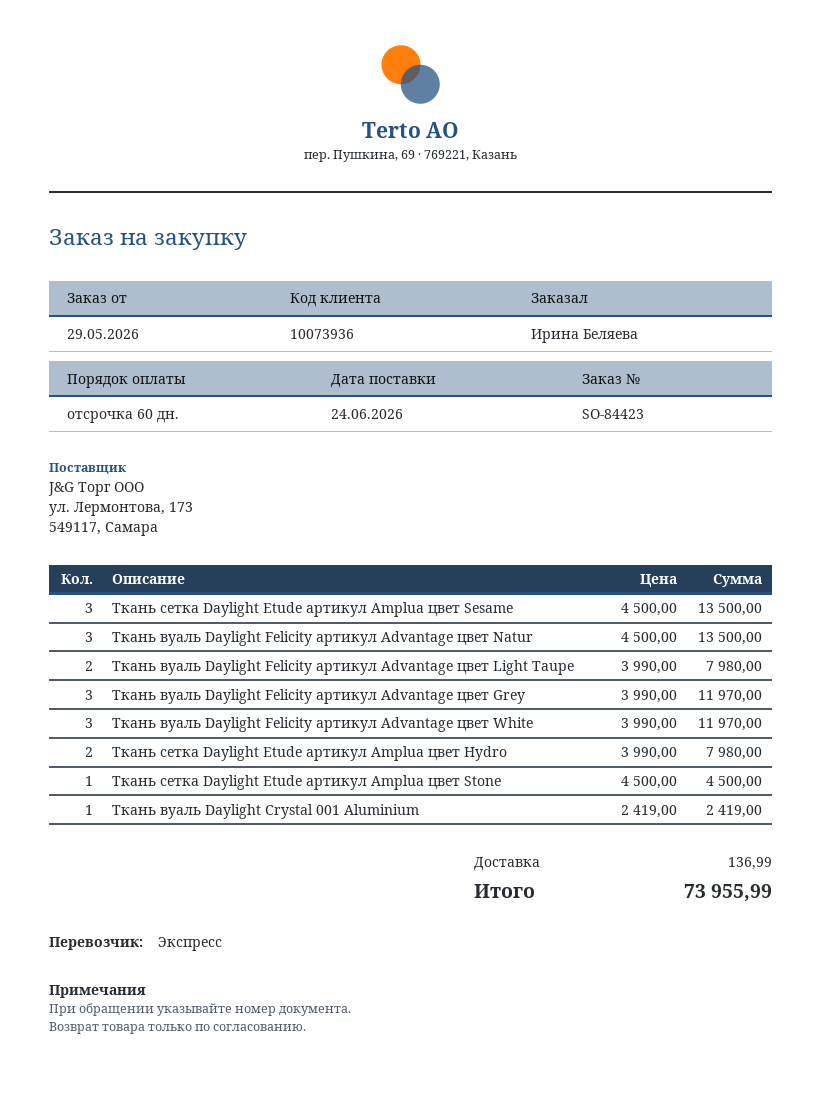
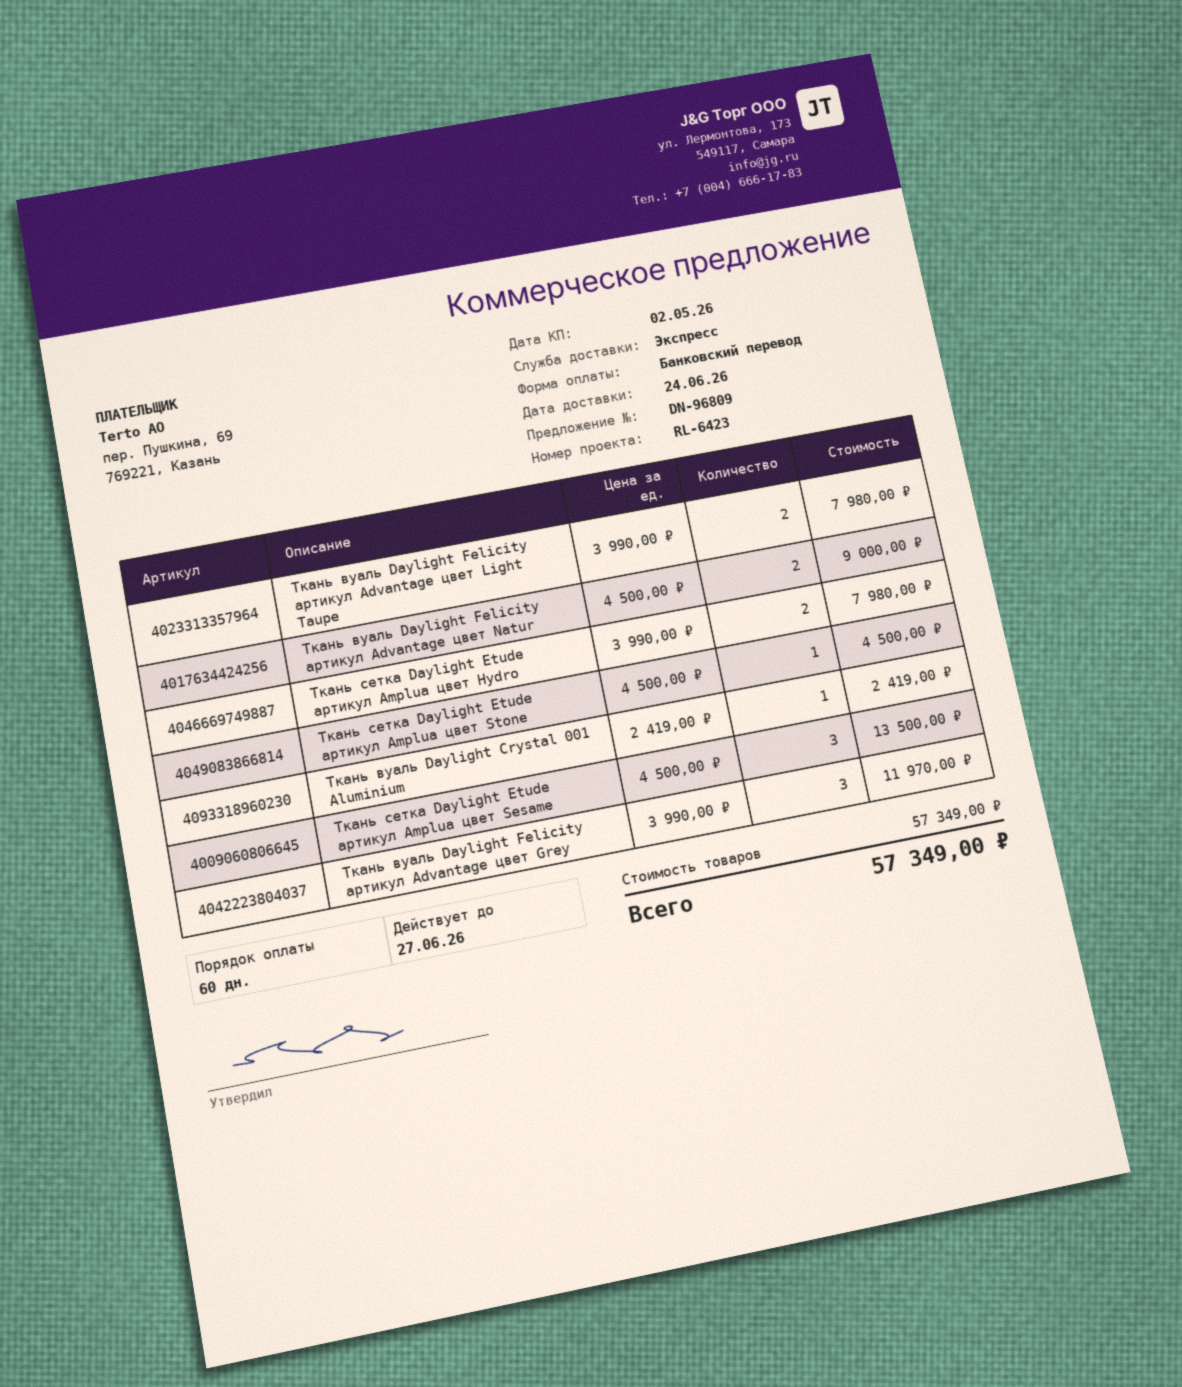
Ткань вуаль Daylight Felicity артикул Advantage цвет Natur: 3 x 4500.00 = 13500.00 -> 2 x 4500.00 = 9000.00
Ткань вуаль Daylight Felicity артикул Advantage цвет White: 3 x 3990.00 = 11970.00 -> none
shipping: 136.99 -> none
total: 73955.99 -> 57349.00

